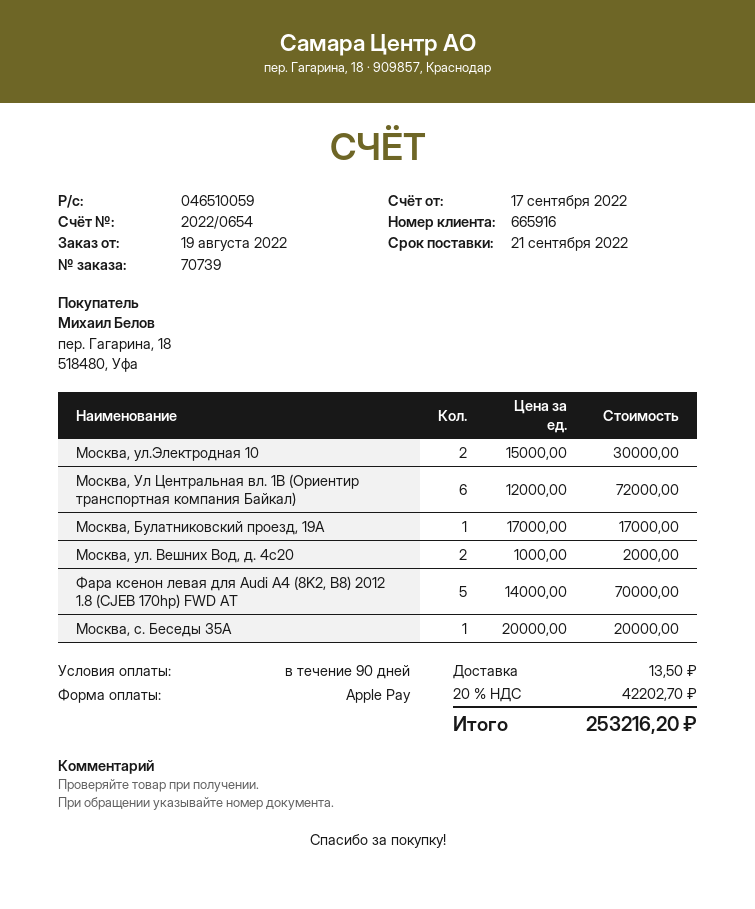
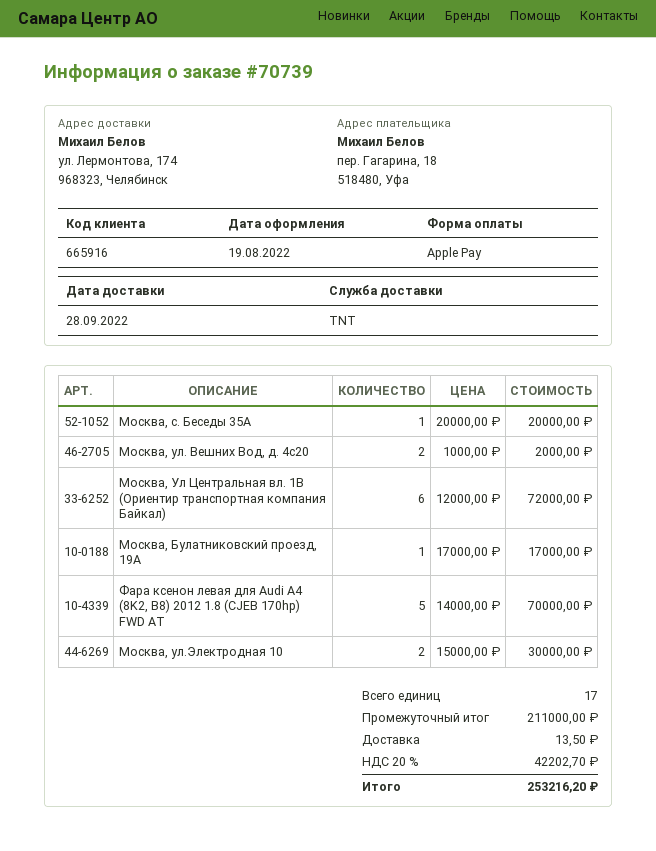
delivery date: 2022-09-21 -> 2022-09-28

